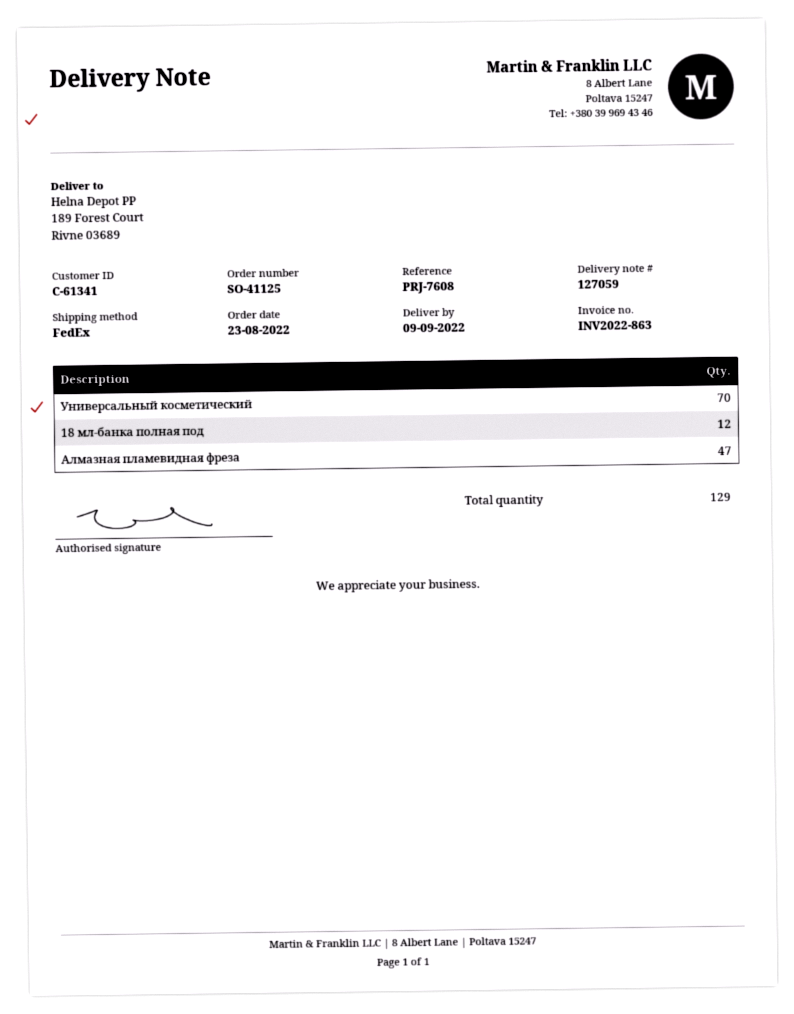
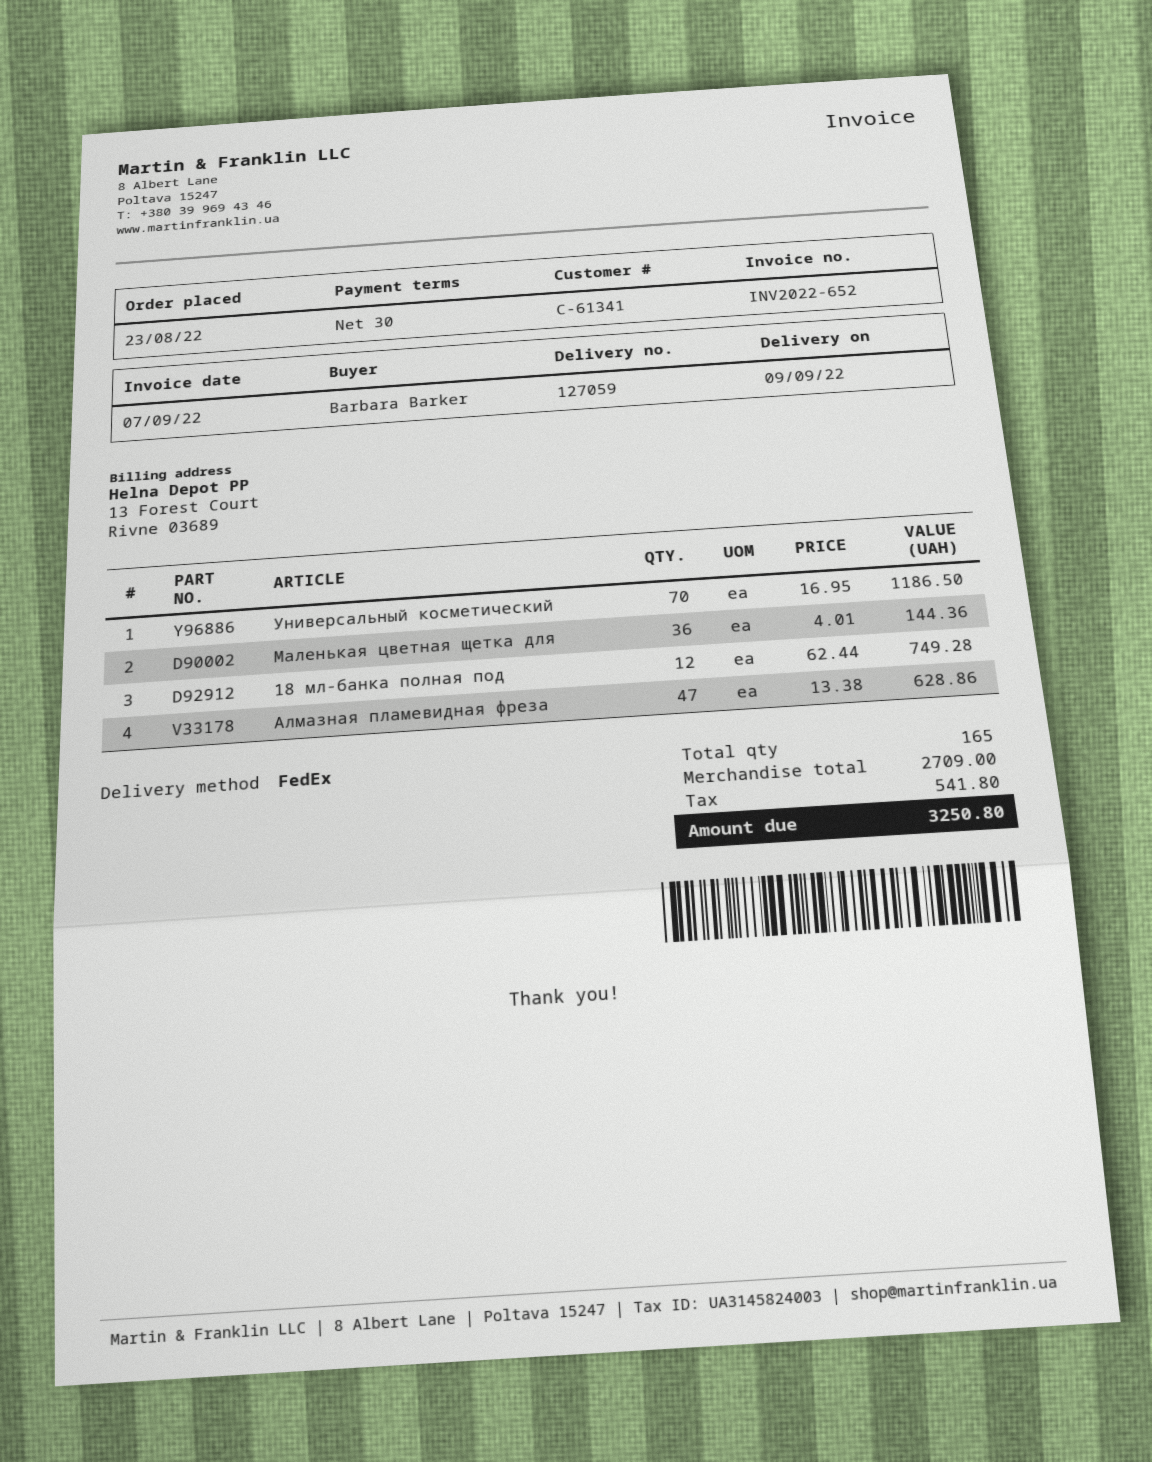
invoice number: INV2022-863 -> INV2022-652
Маленькая цветная щетка для: none -> 36
total quantity: 129 -> 165

